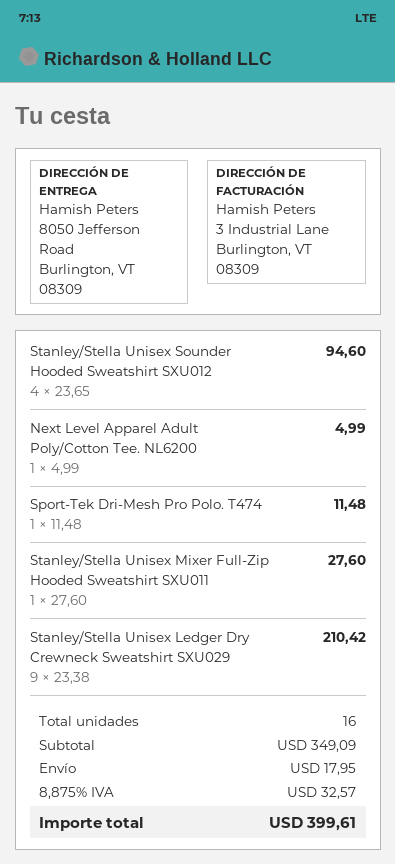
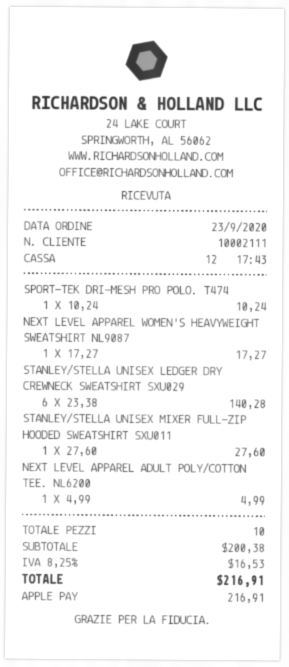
Stanley/Stella Unisex Sounder Hooded Sweatshirt SXU012: 4 x 23.65 = 94.60 -> none
Sport-Tek Dri-Mesh Pro Polo. T474: 1 x 11.48 = 11.48 -> 1 x 10.24 = 10.24
Stanley/Stella Unisex Ledger Dry Crewneck Sweatshirt SXU029: 9 x 23.38 = 210.42 -> 6 x 23.38 = 140.28
NEXT LEVEL APPAREL WOMEN'S HEAVYWEIGHT SWEATSHIRT NL9087: none -> 1 x 17.27 = 17.27
total quantity: 16 -> 10
subtotal: 349.09 -> 200.38
shipping: 17.95 -> none
tax: 8.875% = 32.57 -> 8.25% = 16.53
total: 399.61 -> 216.91

